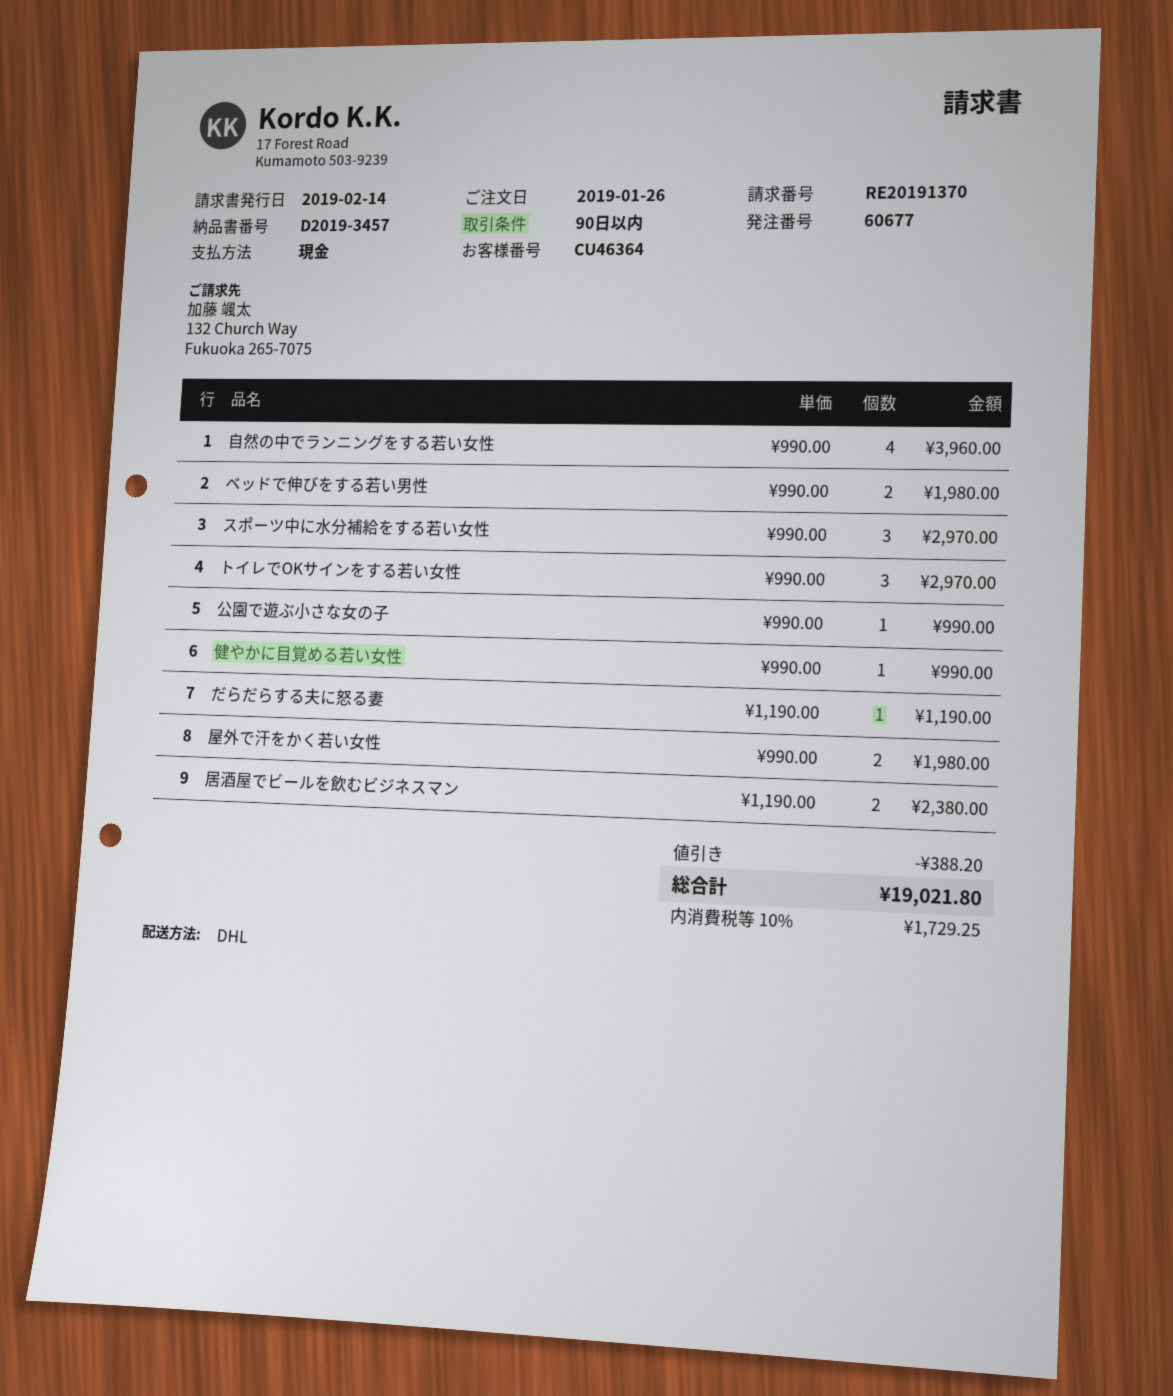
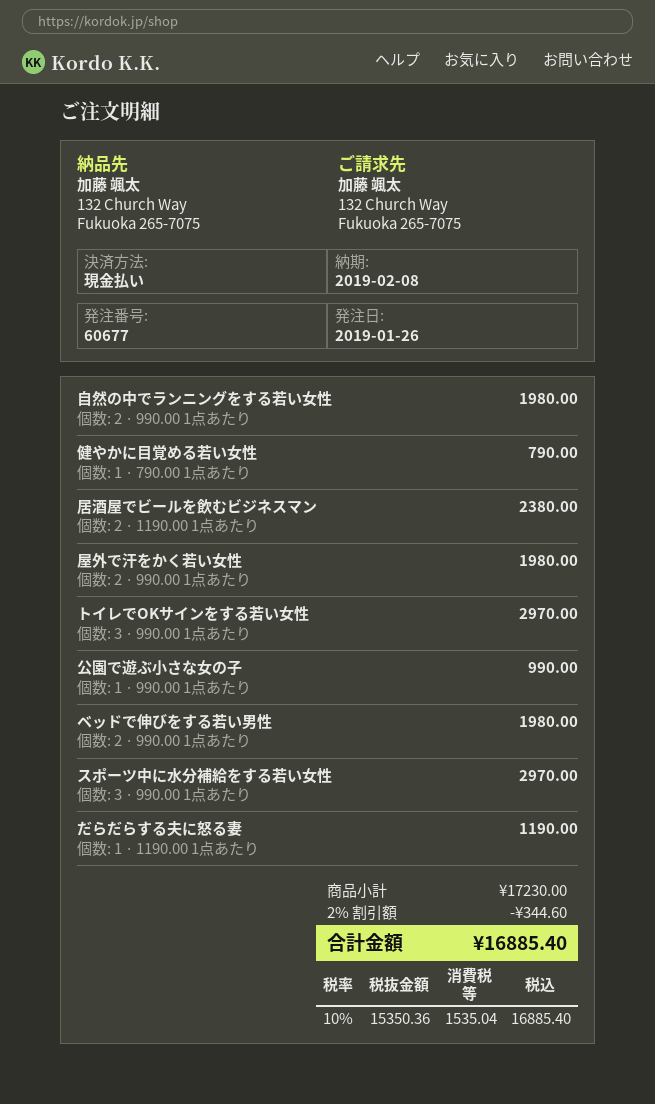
自然の中でランニングをする若い女性: 4 x 990.00 = 3960.00 -> 2 x 990.00 = 1980.00
健やかに目覚める若い女性: 1 x 990.00 = 990.00 -> 1 x 790.00 = 790.00
discount: 388.20 -> 344.60
tax: 10% = 1729.25 -> 10% = 1535.04
total: 19021.80 -> 16885.40

